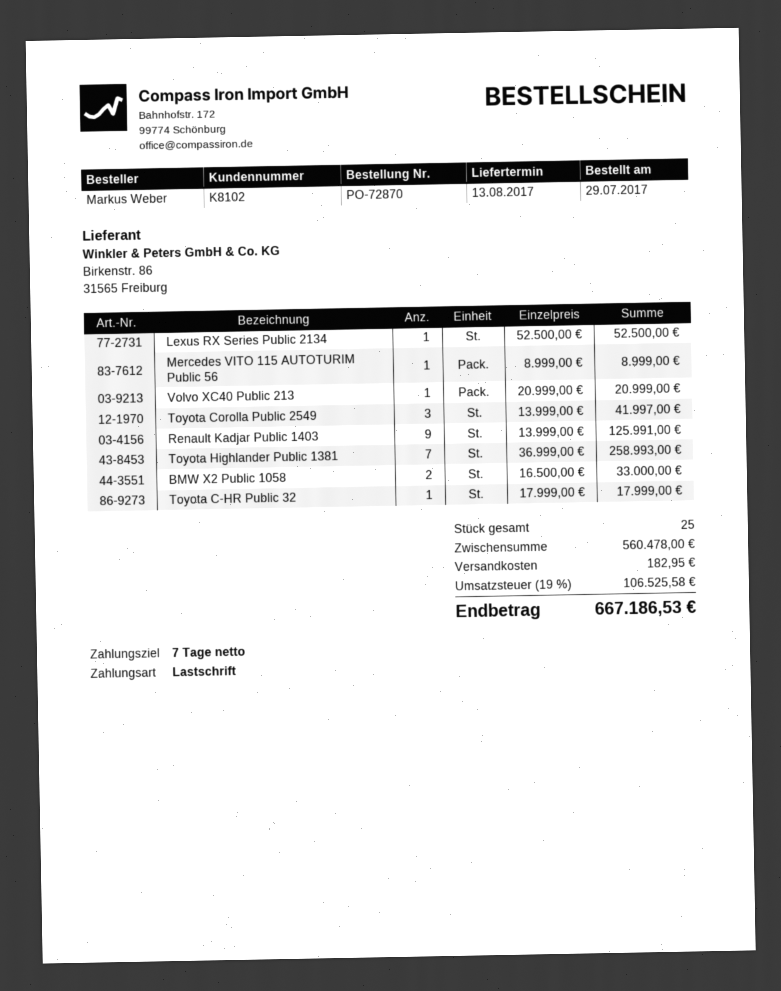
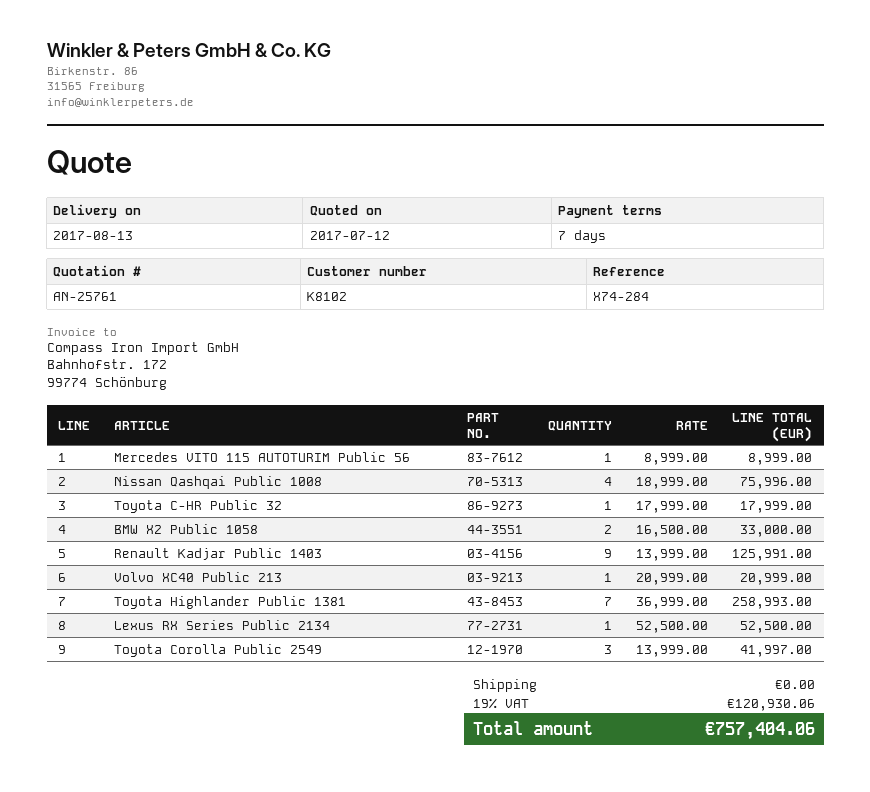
Nissan Qashqai Public 1008: none -> 4 x 18999.00 = 75996.00
shipping: 182.95 -> 0.00
tax: 19% = 106525.58 -> 19% = 120930.06
total: 667186.53 -> 757404.06

